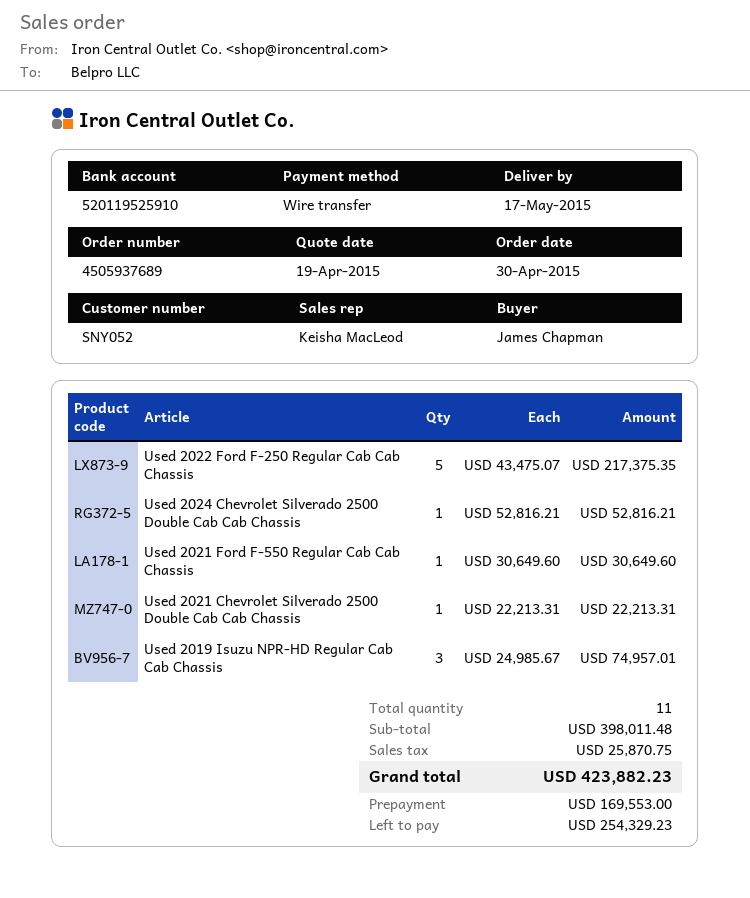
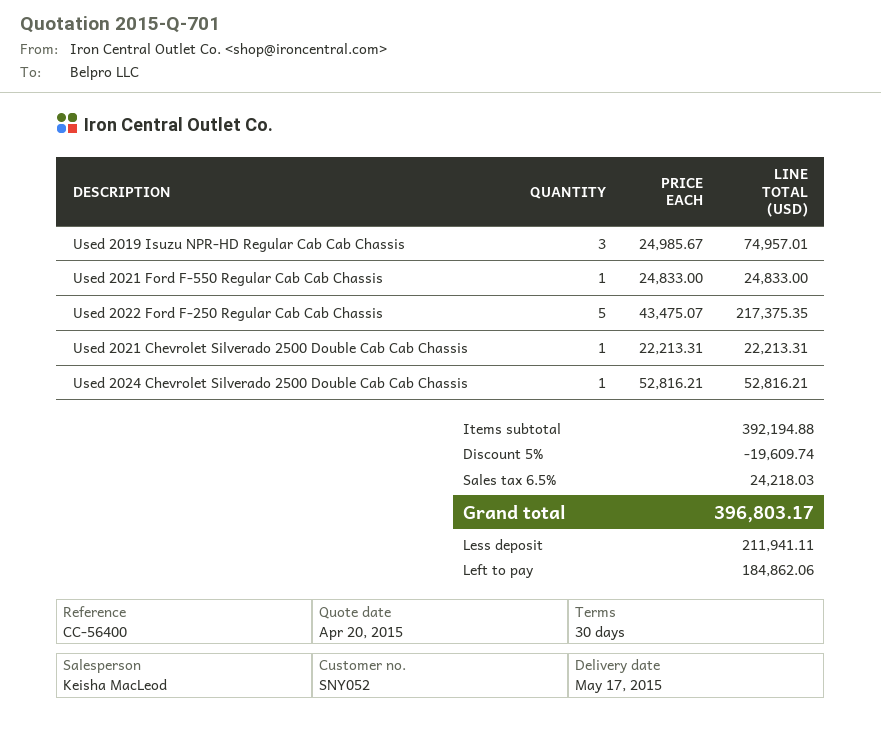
quote date: 2015-04-19 -> 2015-04-20
Used 2021 Ford F-550 Regular Cab Cab Chassis: 1 x 30649.60 = 30649.60 -> 1 x 24833.00 = 24833.00
subtotal: 398011.48 -> 392194.88
discount: none -> 5% = 19609.74
tax: 25870.75 -> 24218.03
total: 423882.23 -> 396803.17
deposit: 169553.00 -> 211941.11
balance: 254329.23 -> 184862.06

